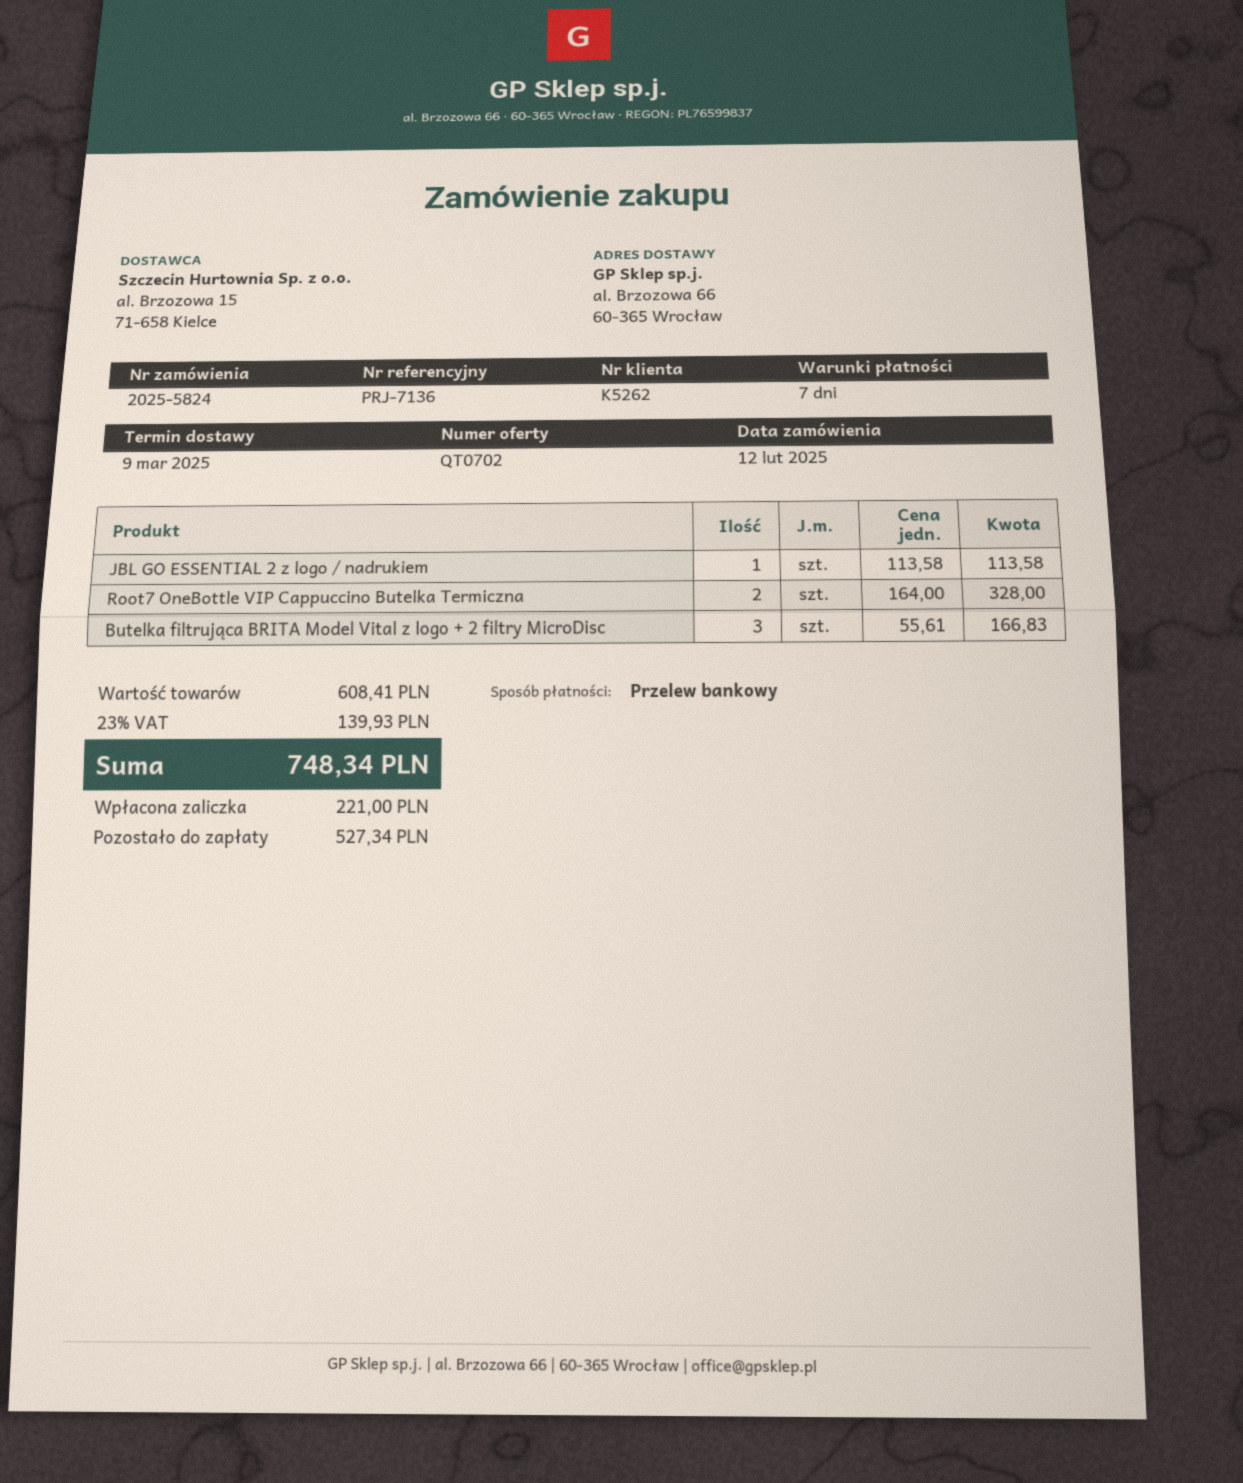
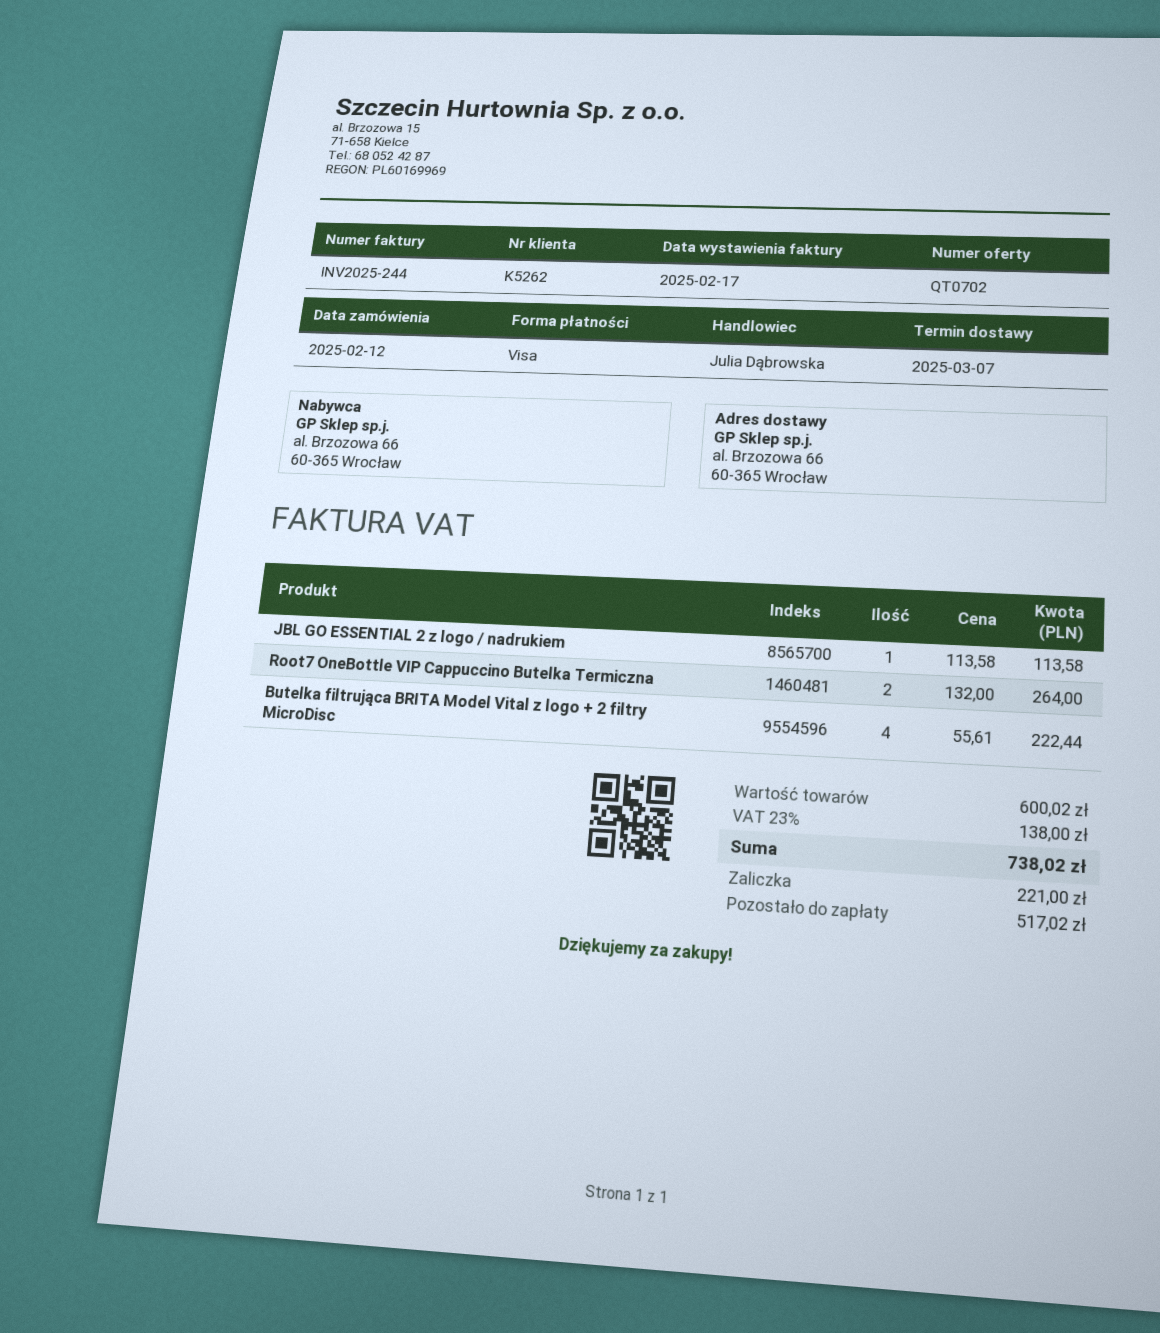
delivery date: 2025-03-09 -> 2025-03-07
payment method: bank transfer -> Visa
Root7 OneBottle VIP Cappuccino Butelka Termiczna: 2 x 164.00 = 328.00 -> 2 x 132.00 = 264.00
Butelka filtrująca BRITA Model Vital z logo + 2 filtry MicroDisc: 3 x 55.61 = 166.83 -> 4 x 55.61 = 222.44
subtotal: 608.41 -> 600.02
tax: 23% = 139.93 -> 23% = 138.00
total: 748.34 -> 738.02
balance: 527.34 -> 517.02

